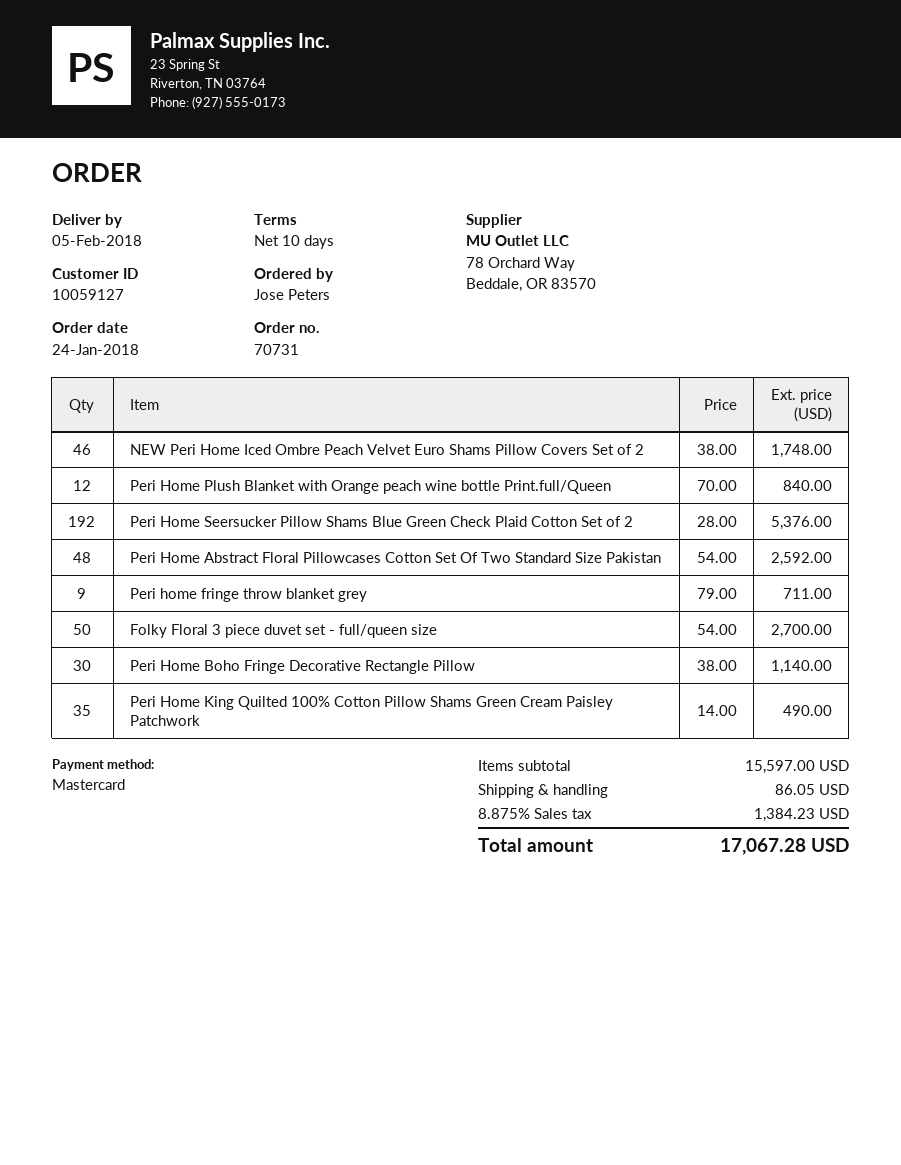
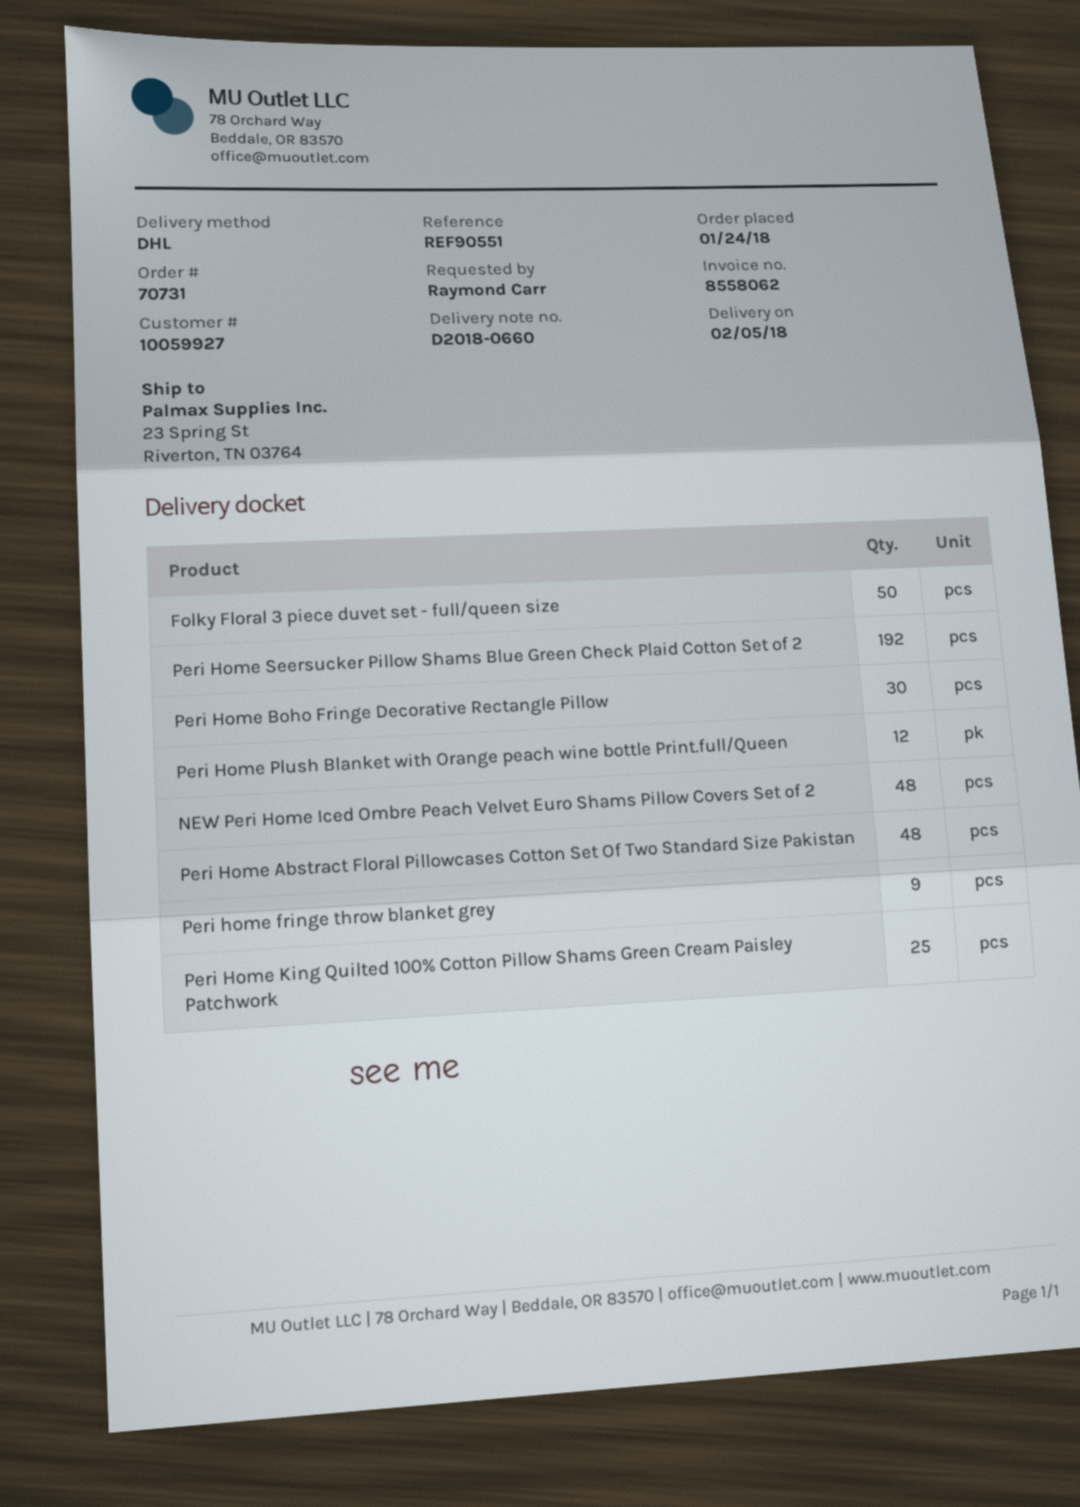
customer number: 10059127 -> 10059927
ordered by: Jose Peters -> Raymond Carr
NEW Peri Home Iced Ombre Peach Velvet Euro Shams Pillow Covers Set of 2: 46 -> 48
Peri Home King Quilted 100% Cotton Pillow Shams Green Cream Paisley Patchwork: 35 -> 25

